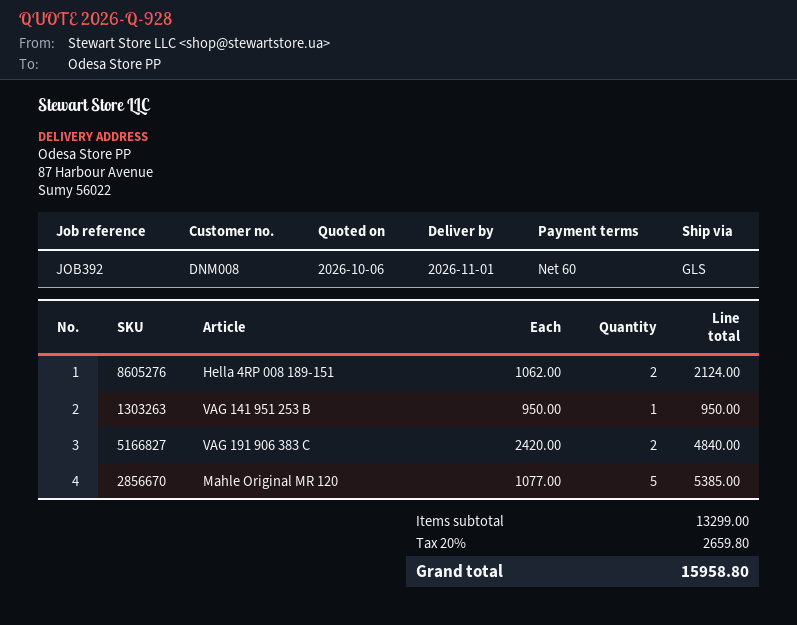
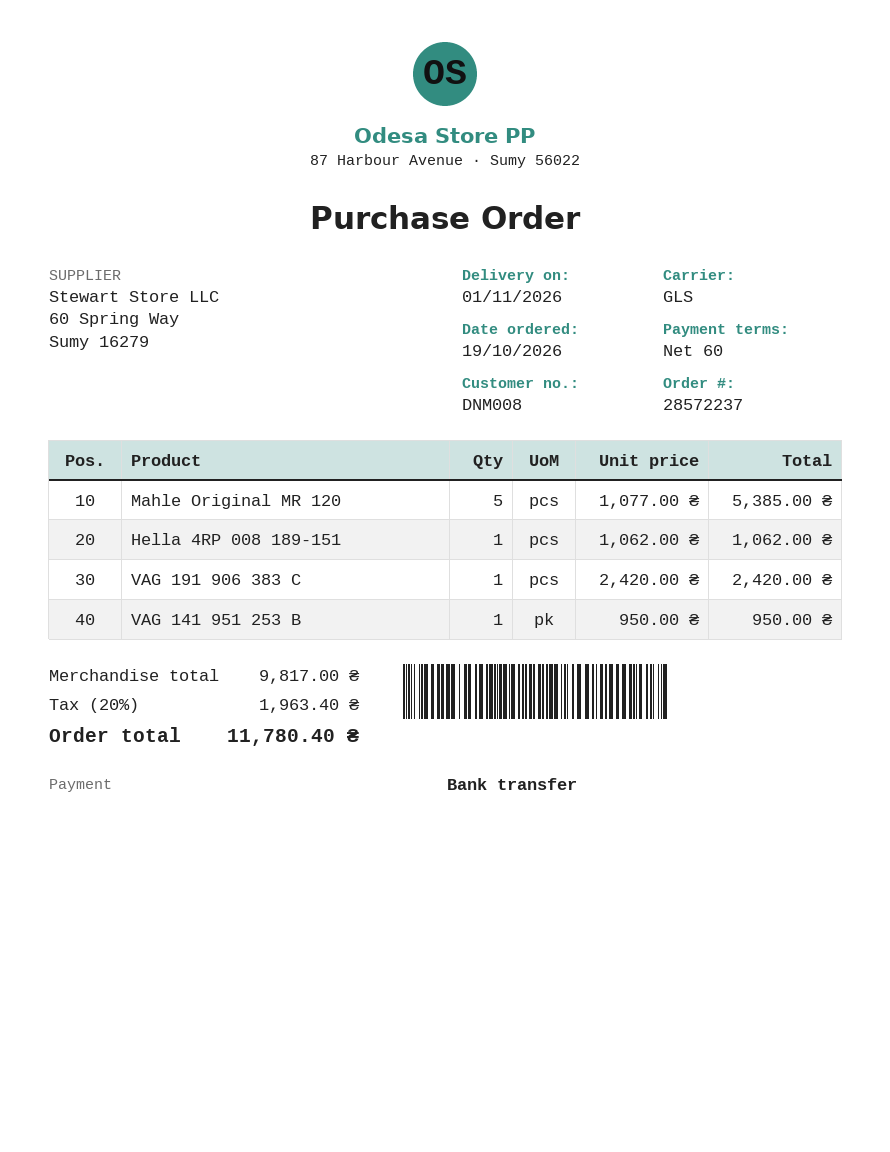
Hella 4RP 008 189-151: 2 x 1062.00 = 2124.00 -> 1 x 1062.00 = 1062.00
VAG 191 906 383 C: 2 x 2420.00 = 4840.00 -> 1 x 2420.00 = 2420.00
subtotal: 13299.00 -> 9817.00
tax: 20% = 2659.80 -> 20% = 1963.40
total: 15958.80 -> 11780.40

